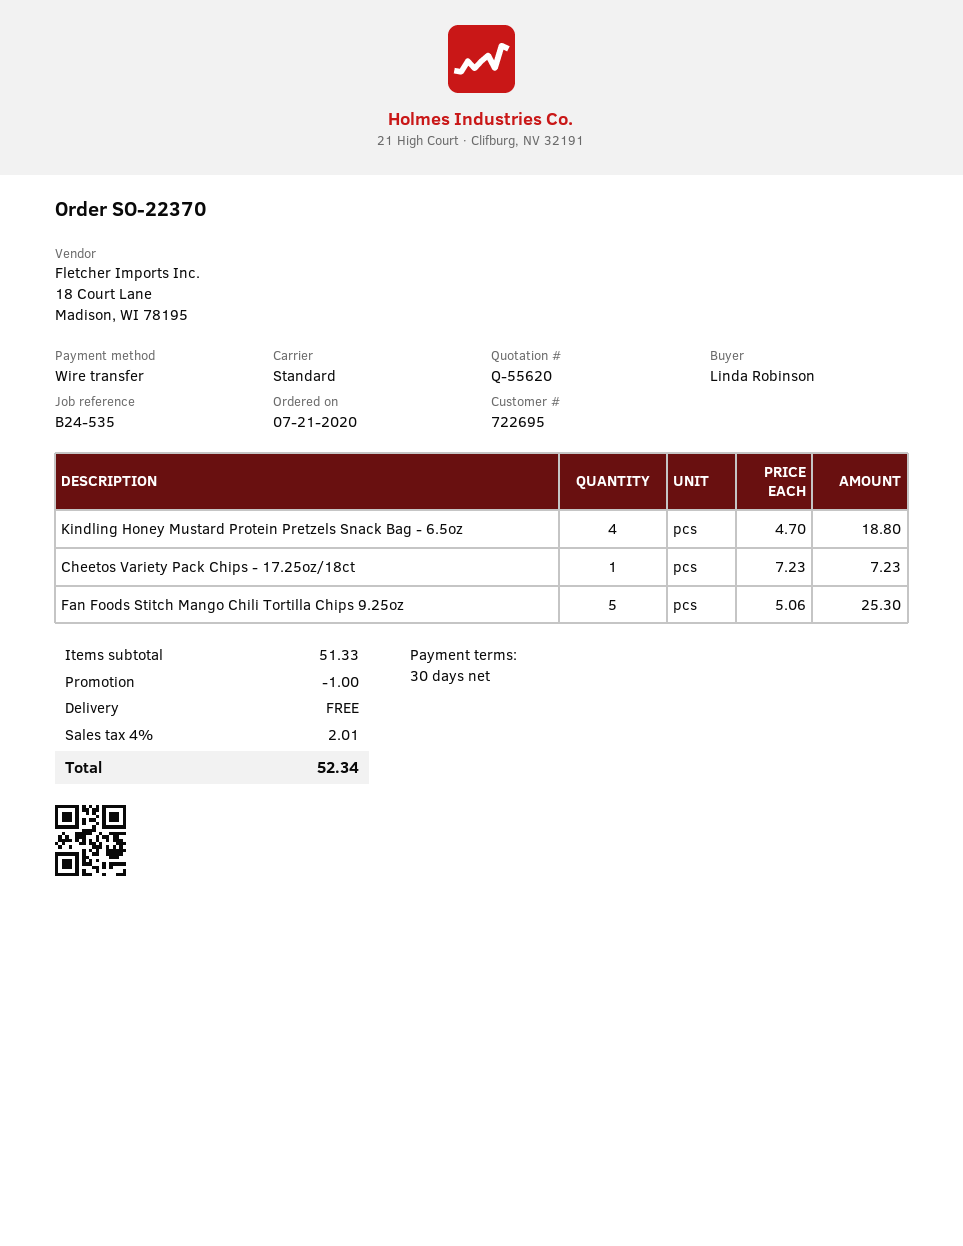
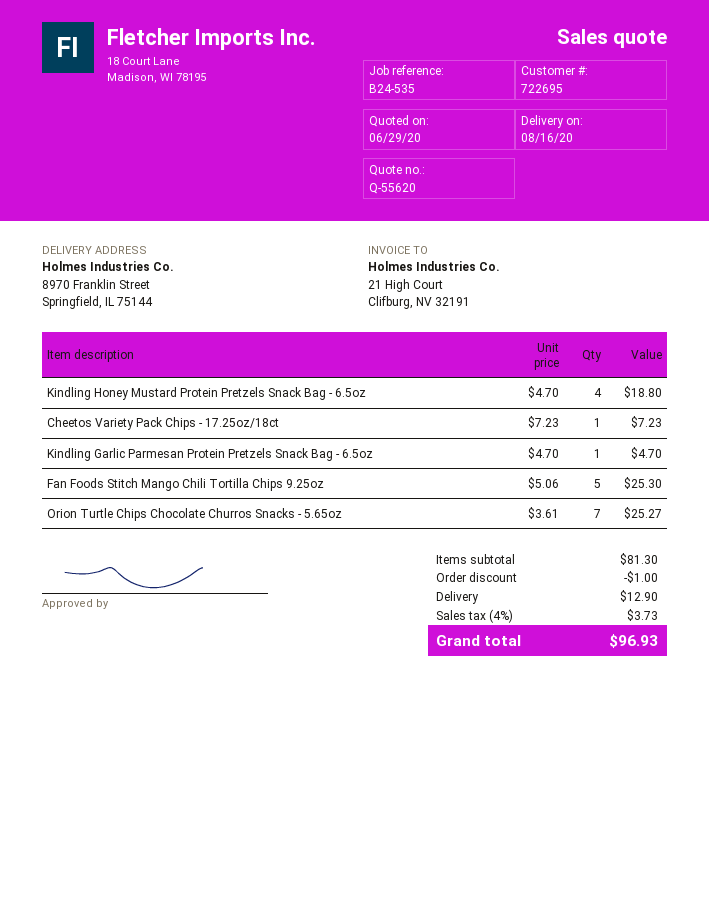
Kindling Garlic Parmesan Protein Pretzels Snack Bag - 6.5oz: none -> 1 x 4.70 = 4.70
Orion Turtle Chips Chocolate Churros Snacks - 5.65oz: none -> 7 x 3.61 = 25.27
subtotal: 51.33 -> 81.30
shipping: 0.00 -> 12.90
tax: 4% = 2.01 -> 4% = 3.73
total: 52.34 -> 96.93

